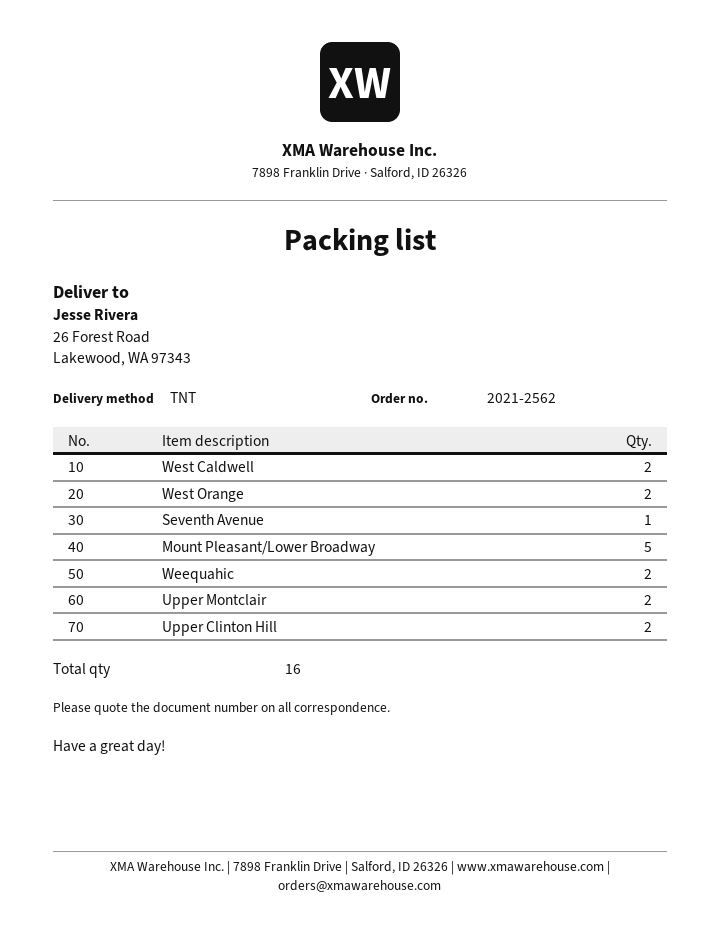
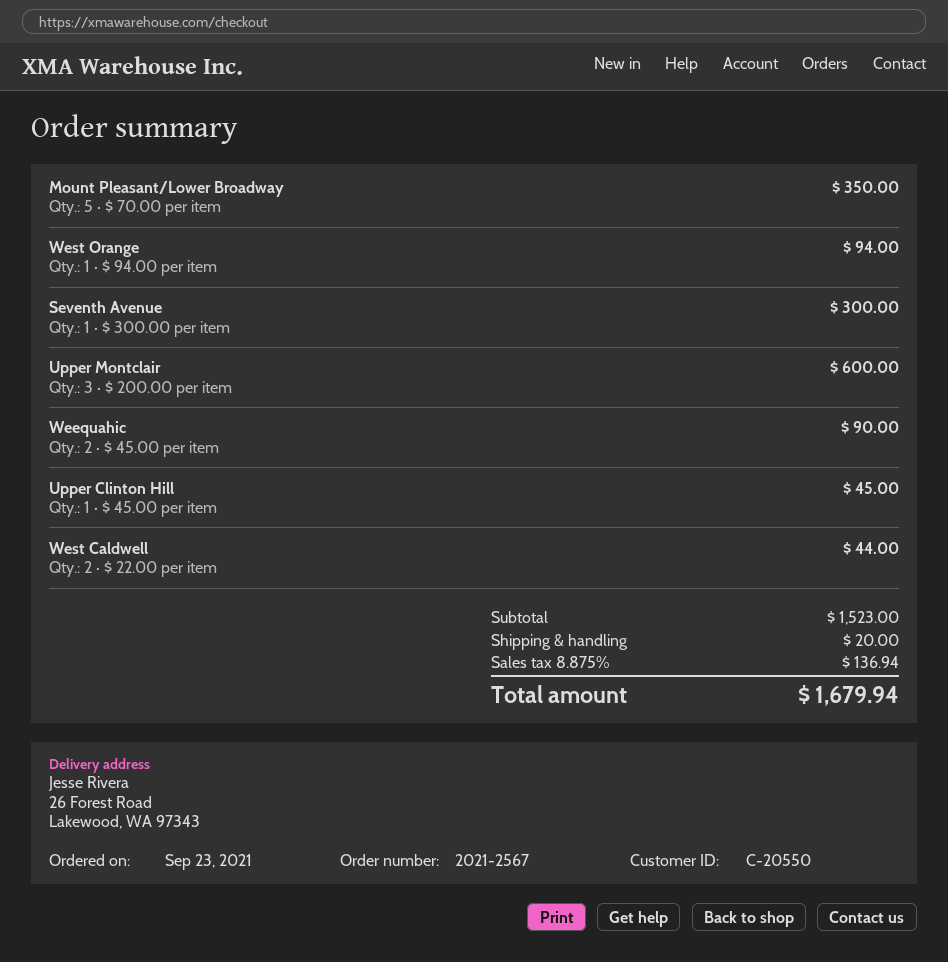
order number: 2021-2562 -> 2021-2567
West Orange: 2 -> 1
Upper Montclair: 2 -> 3
Upper Clinton Hill: 2 -> 1

